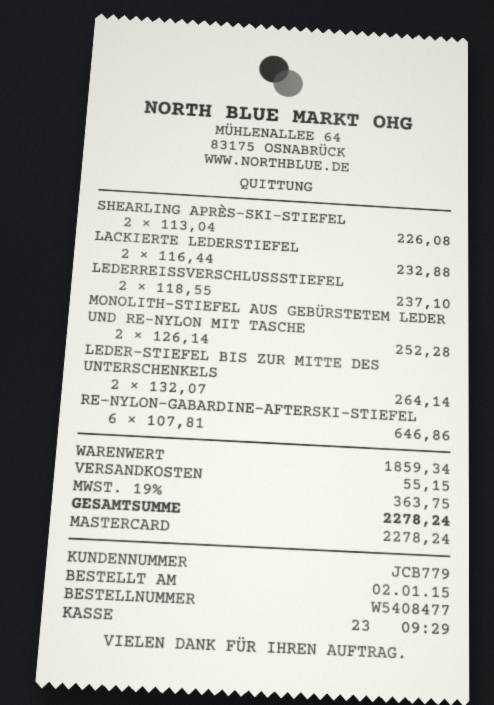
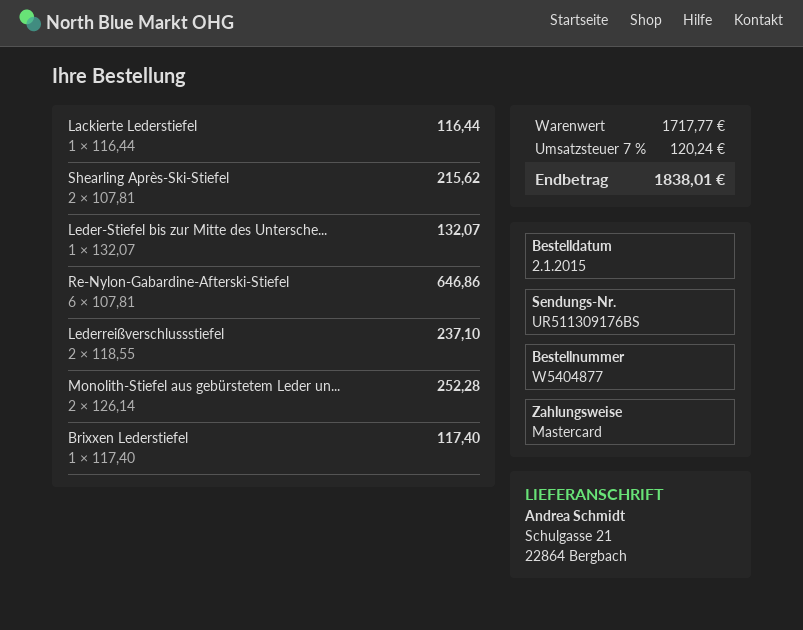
order number: W5408477 -> W5404877
SHEARLING APRÈS-SKI-STIEFEL: 2 x 113.04 = 226.08 -> 2 x 107.81 = 215.62
LACKIERTE LEDERSTIEFEL: 2 x 116.44 = 232.88 -> 1 x 116.44 = 116.44
LEDER-STIEFEL BIS ZUR MITTE DES UNTERSCHENKELS: 2 x 132.07 = 264.14 -> 1 x 132.07 = 132.07
Brixxen Lederstiefel: none -> 1 x 117.40 = 117.40
subtotal: 1859.34 -> 1717.77
shipping: 55.15 -> none
tax: 19% = 363.75 -> 7% = 120.24
total: 2278.24 -> 1838.01

